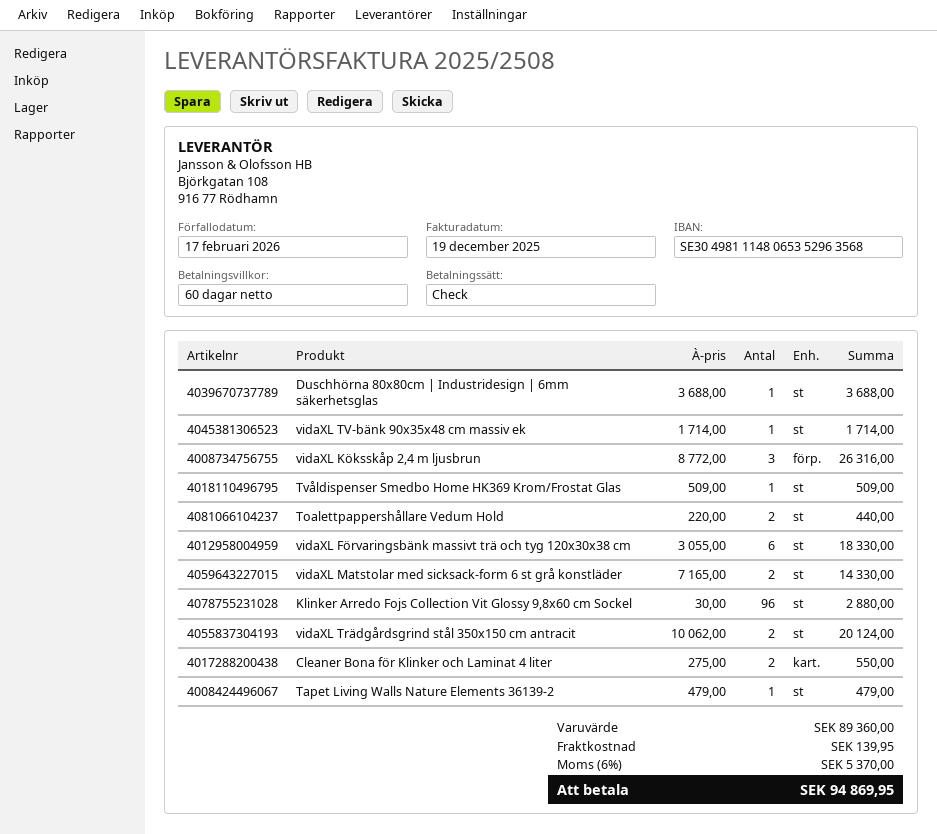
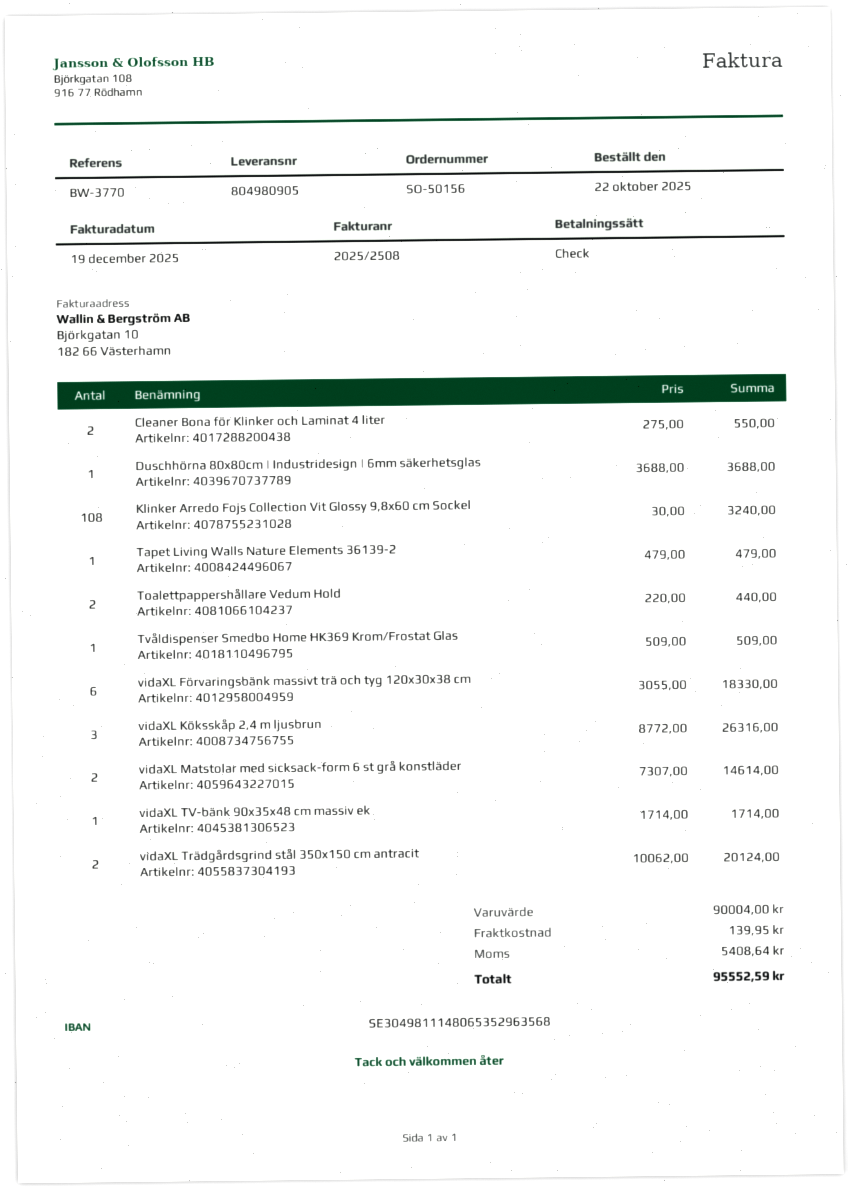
vidaXL Matstolar med sicksack-form 6 st grå konstläder: 2 x 7165.00 = 14330.00 -> 2 x 7307.00 = 14614.00
Klinker Arredo Fojs Collection Vit Glossy 9,8x60 cm Sockel: 96 x 30.00 = 2880.00 -> 108 x 30.00 = 3240.00
subtotal: 89360.00 -> 90004.00
tax: 5370.00 -> 5408.64
total: 94869.95 -> 95552.59

